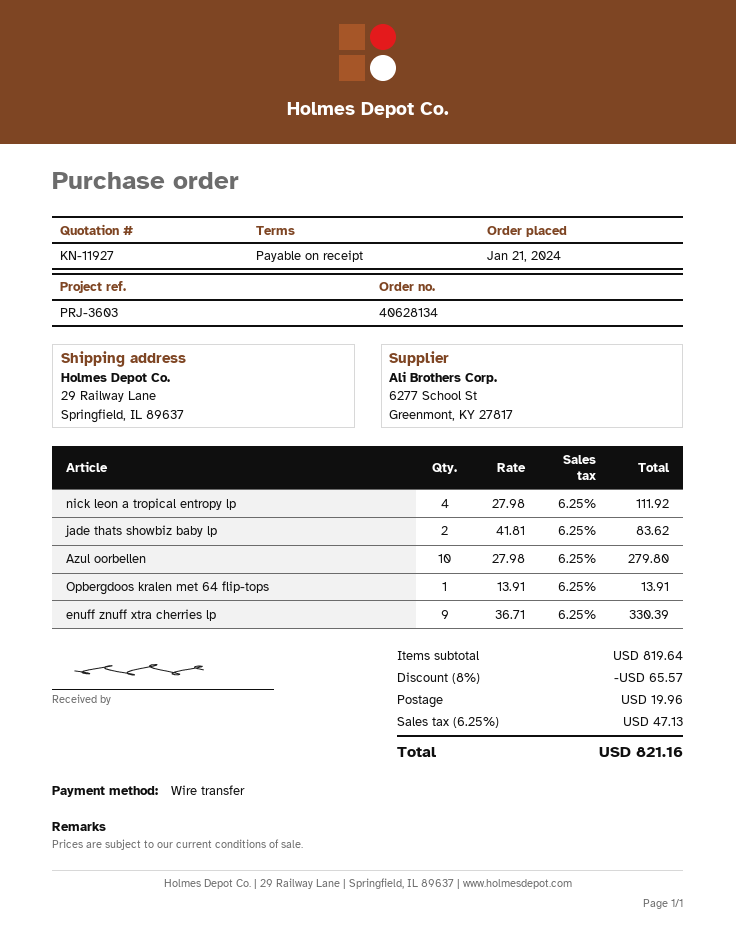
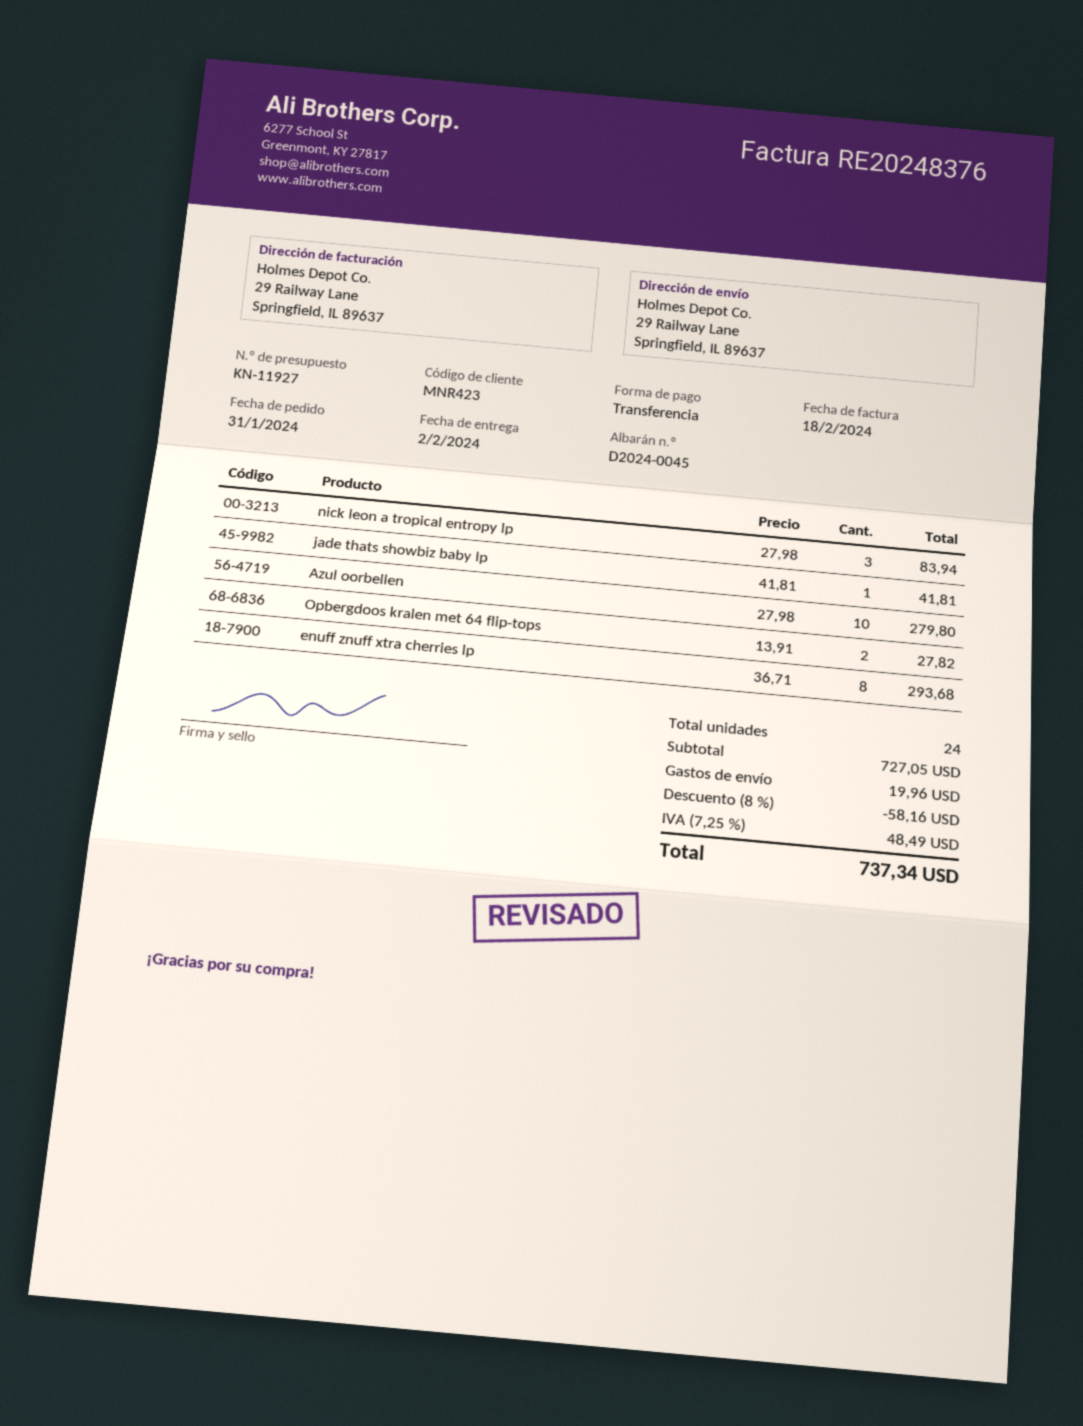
order date: 2024-01-21 -> 2024-01-31
nick leon a tropical entropy lp: 4 x 27.98 = 111.92 -> 3 x 27.98 = 83.94
jade thats showbiz baby lp: 2 x 41.81 = 83.62 -> 1 x 41.81 = 41.81
Opbergdoos kralen met 64 flip-tops: 1 x 13.91 = 13.91 -> 2 x 13.91 = 27.82
enuff znuff xtra cherries lp: 9 x 36.71 = 330.39 -> 8 x 36.71 = 293.68
subtotal: 819.64 -> 727.05
discount: 8% = 65.57 -> 8% = 58.16
tax: 6.25% = 47.13 -> 7.25% = 48.49
total: 821.16 -> 737.34

